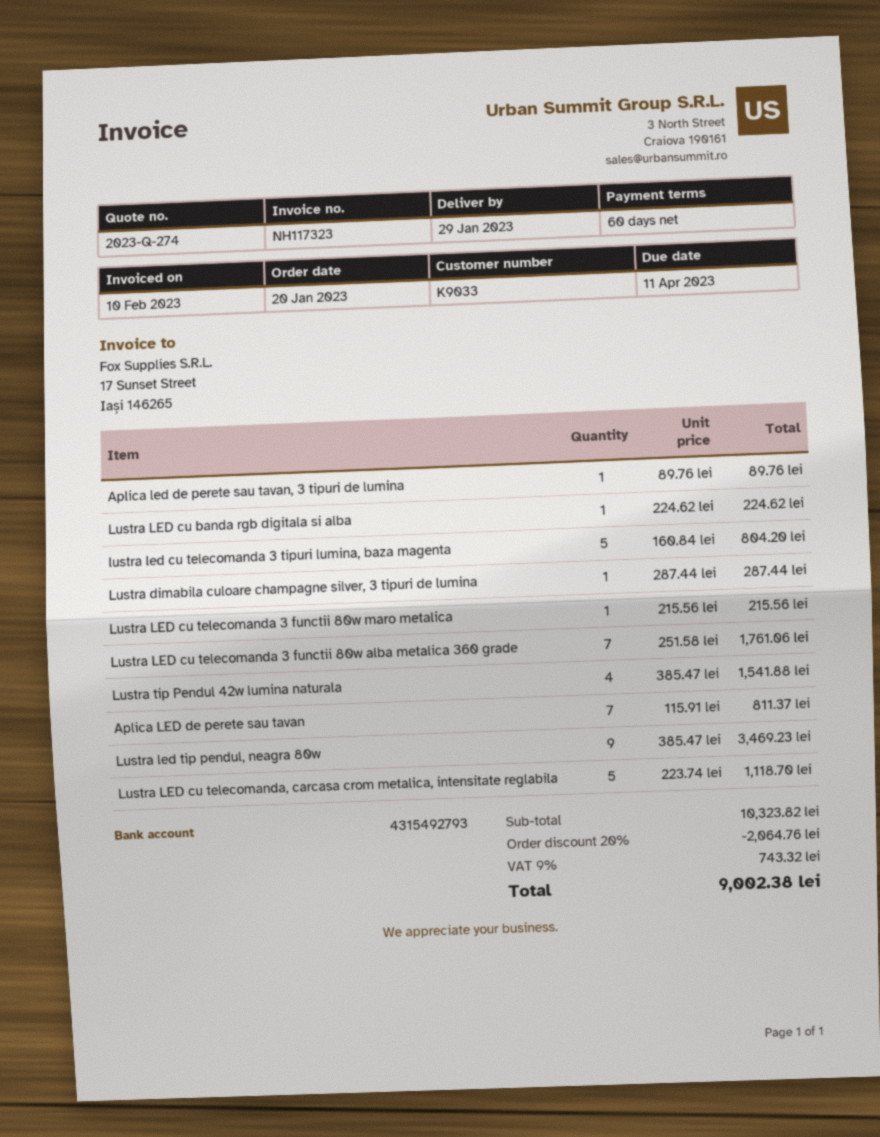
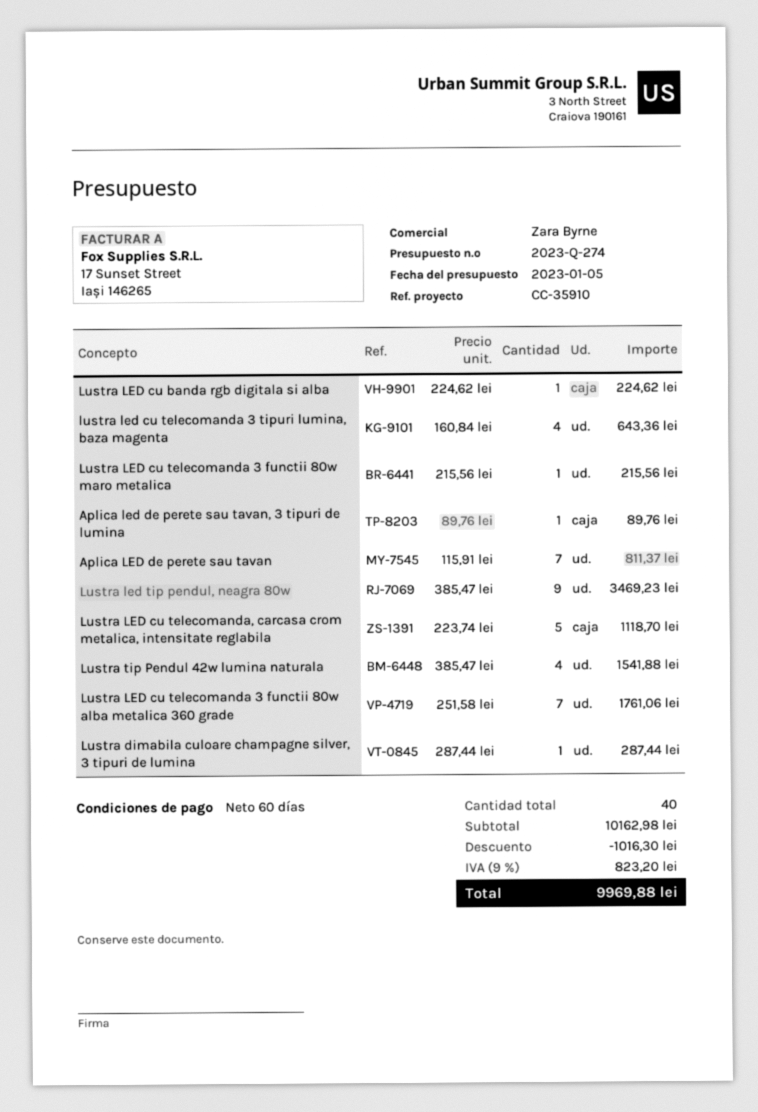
lustra led cu telecomanda 3 tipuri lumina, baza magenta: 5 x 160.84 = 804.20 -> 4 x 160.84 = 643.36
subtotal: 10323.82 -> 10162.98
discount: 2064.76 -> 1016.30
tax: 9% = 743.32 -> 9% = 823.20
total: 9002.38 -> 9969.88

